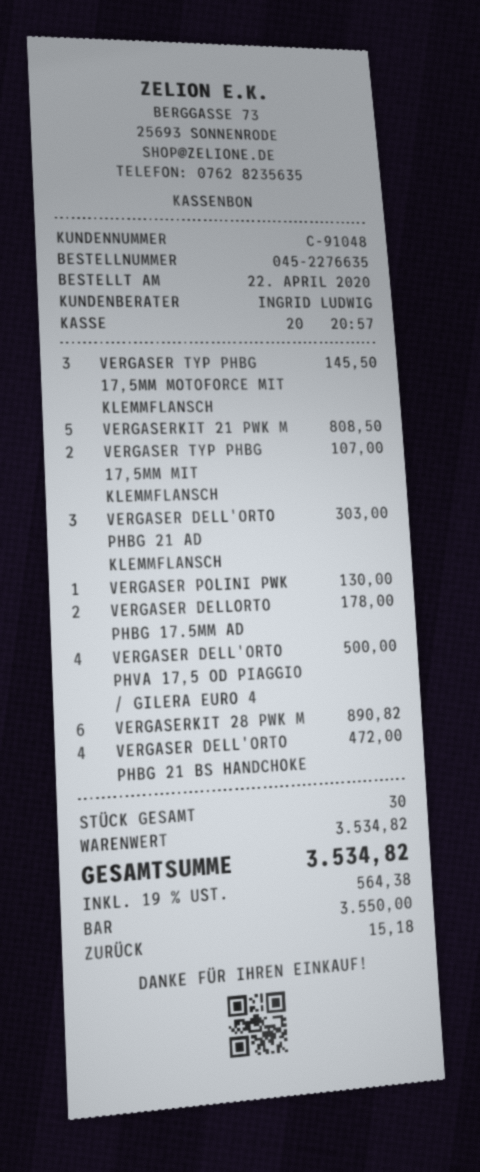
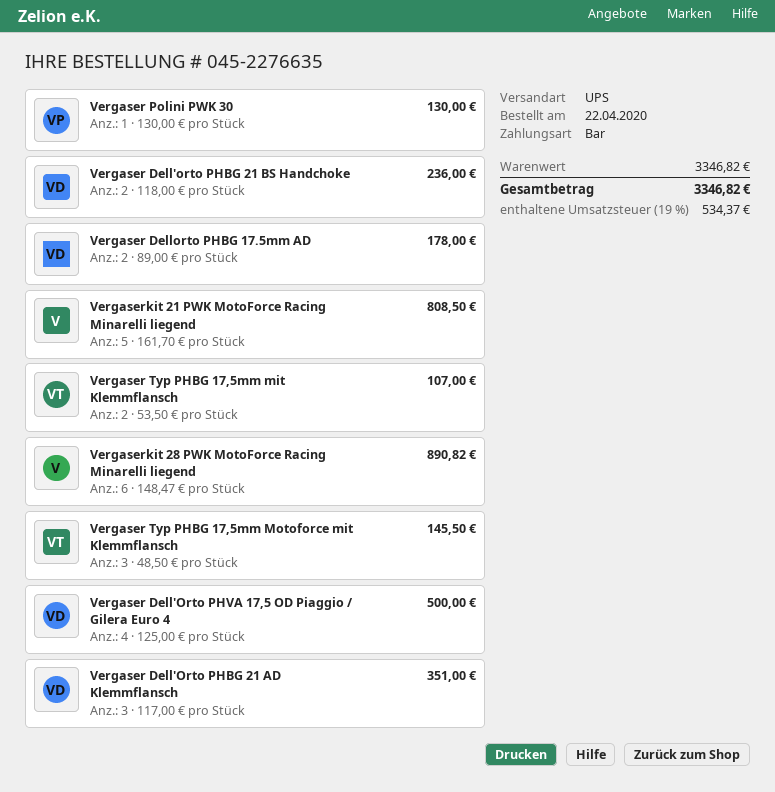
VERGASER DELL'ORTO PHBG 21 AD KLEMMFLANSCH: 3 for 303.00 -> 3 for 351.00
VERGASER DELL'ORTO PHBG 21 BS HANDCHOKE: 4 for 472.00 -> 2 for 236.00
subtotal: 3534.82 -> 3346.82
tax: 19% = 564.38 -> 19% = 534.37
total: 3534.82 -> 3346.82

